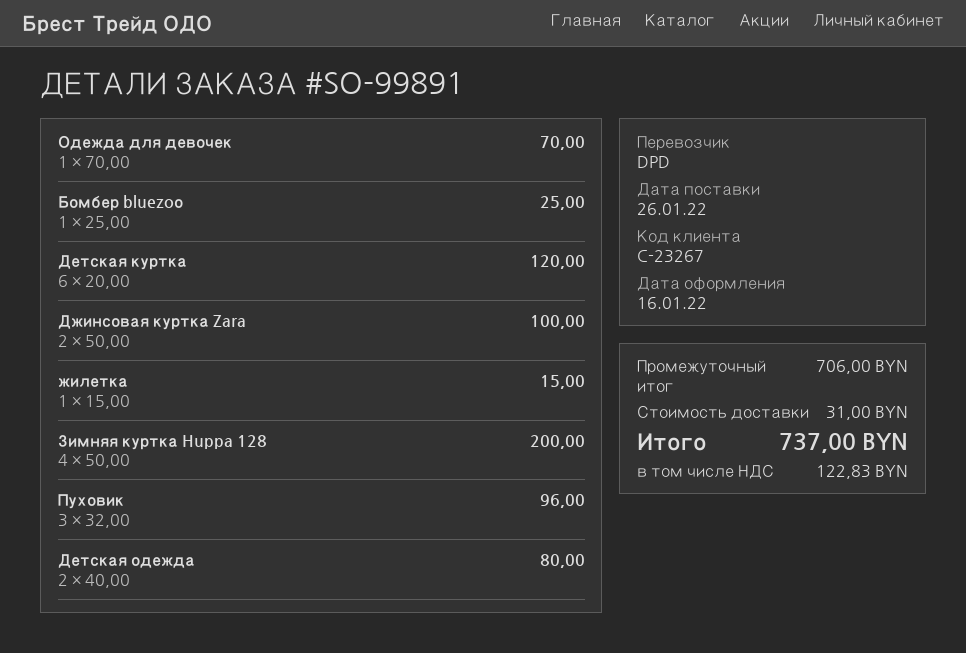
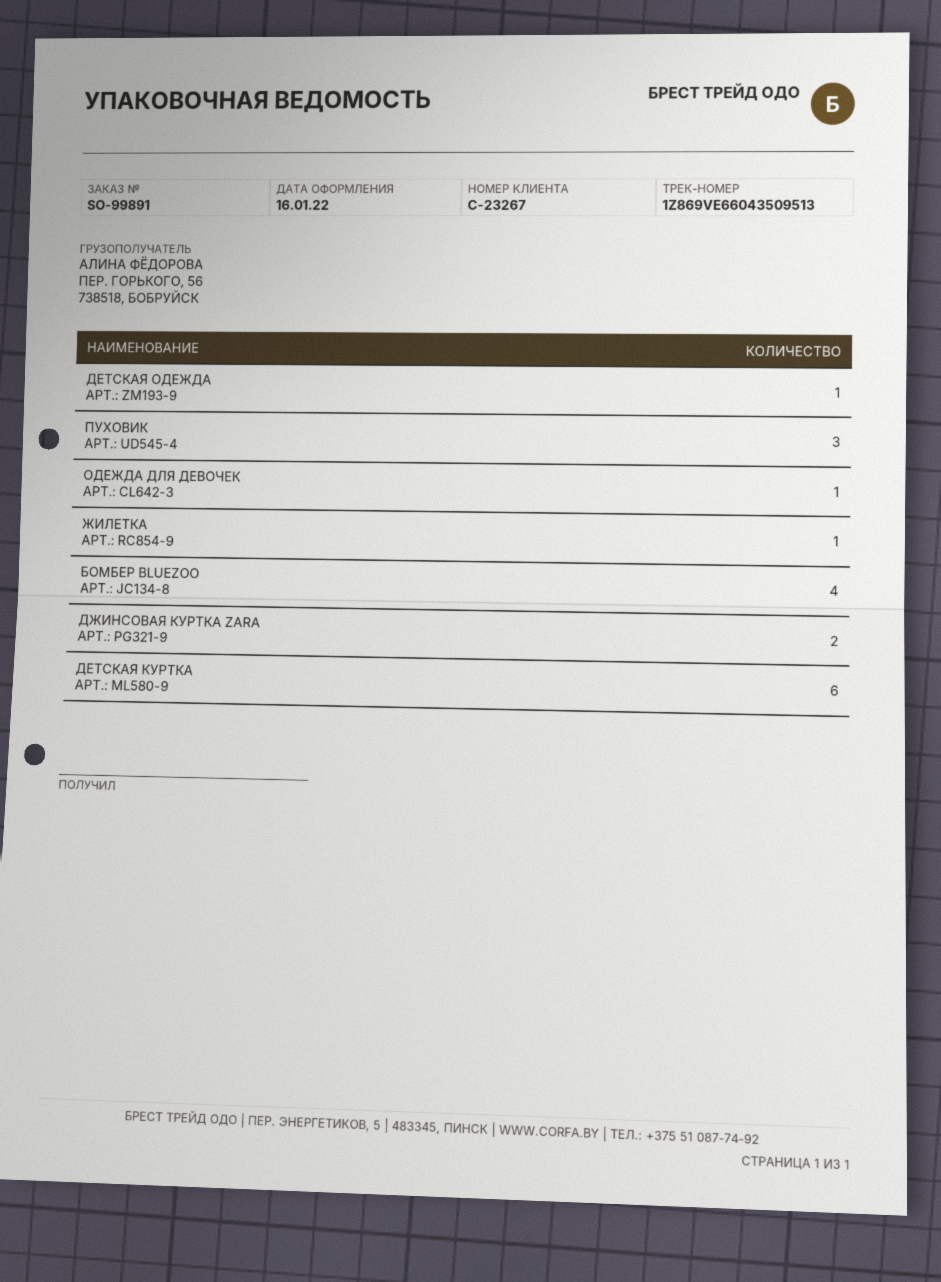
Бомбер bluezoо: 1 -> 4
Зимняя куртка Huppa 128: 4 -> none
Детская одежда: 2 -> 1

